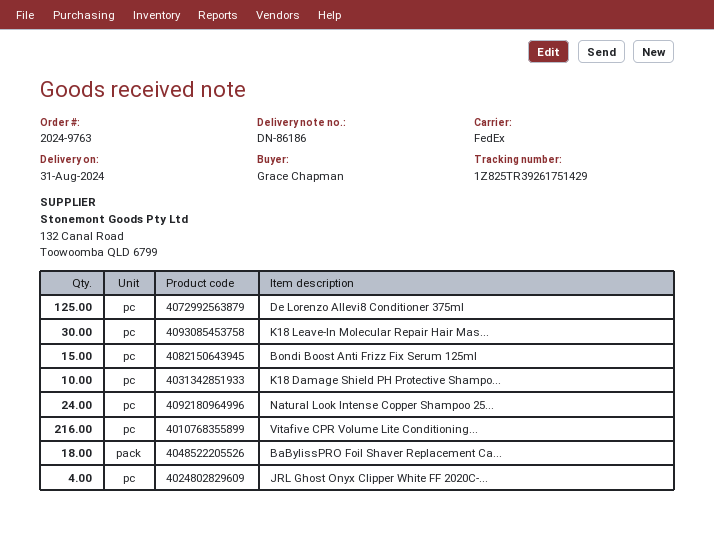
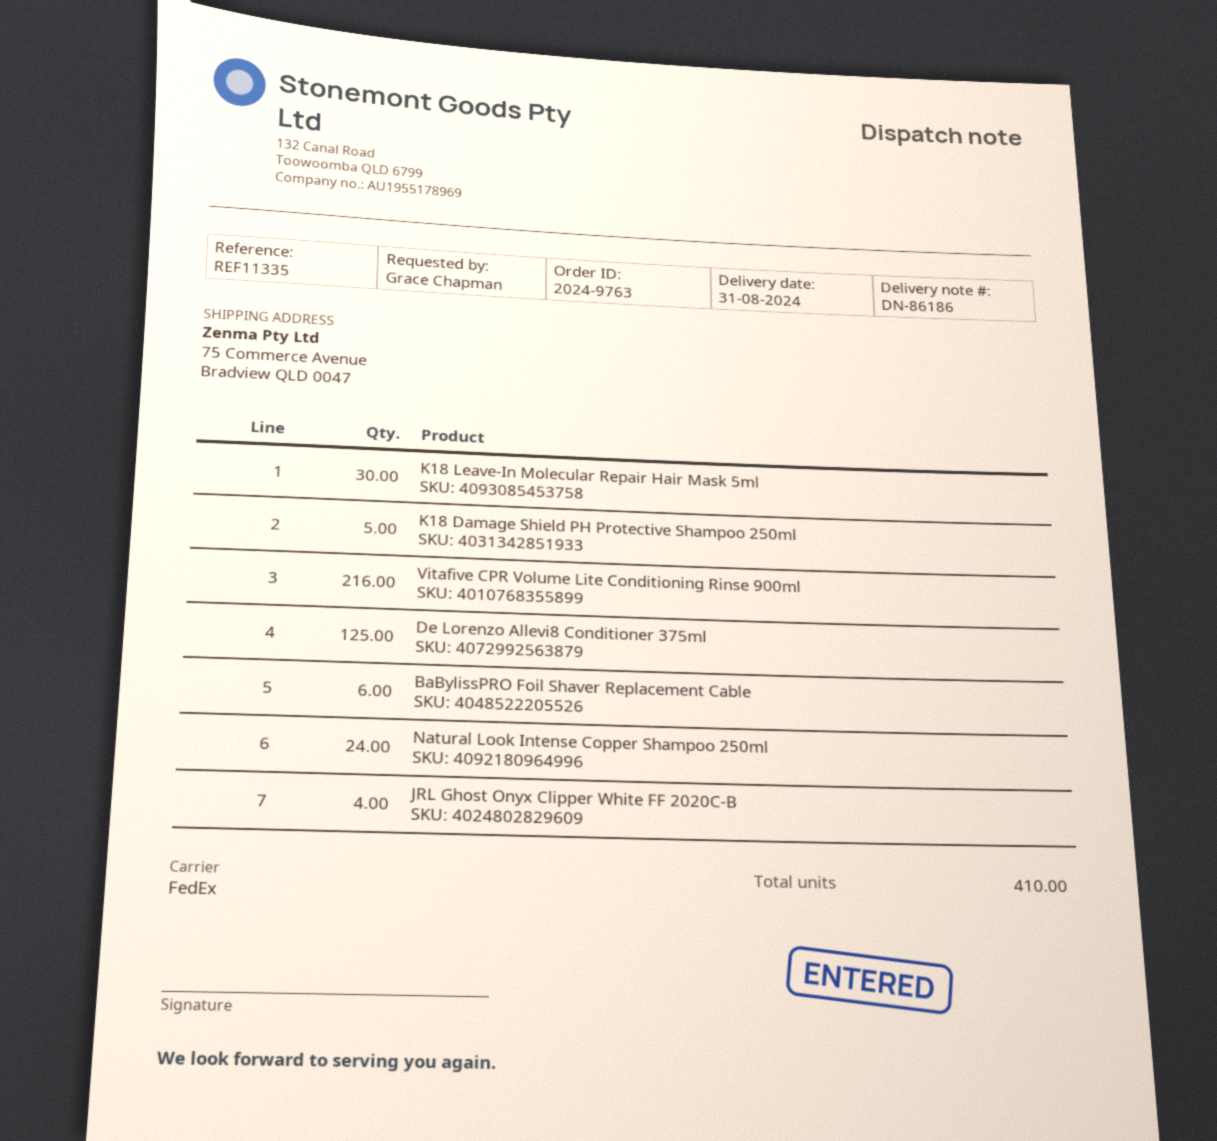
Bondi Boost Anti Frizz Fix Serum 125ml: 15 -> none
K18 Damage Shield PH Protective Shampo...: 10 -> 5
BaBylissPRO Foil Shaver Replacement Ca...: 18 -> 6

